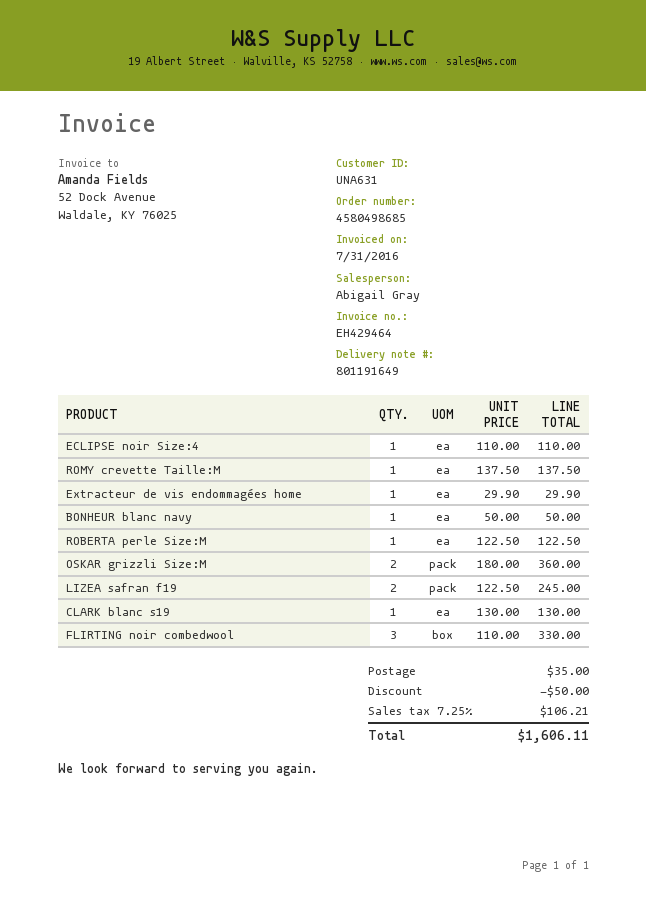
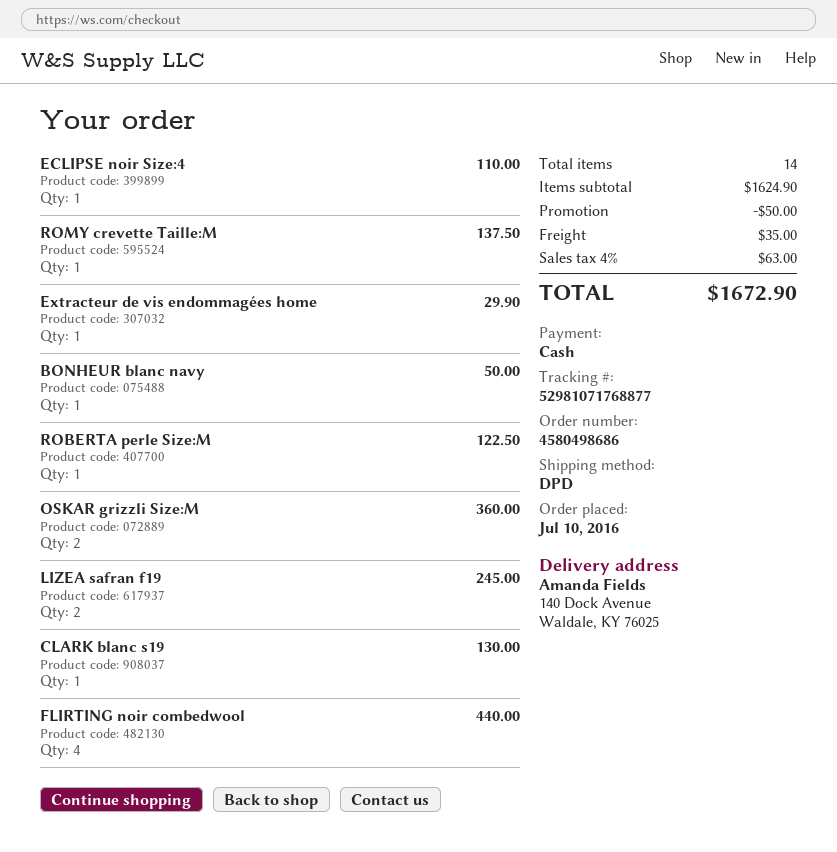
order number: 4580498685 -> 4580498686
FLIRTING noir combedwool: 3 for 330.00 -> 4 for 440.00
tax: 7.25% = 106.21 -> 4% = 63.00
total: 1606.11 -> 1672.90

